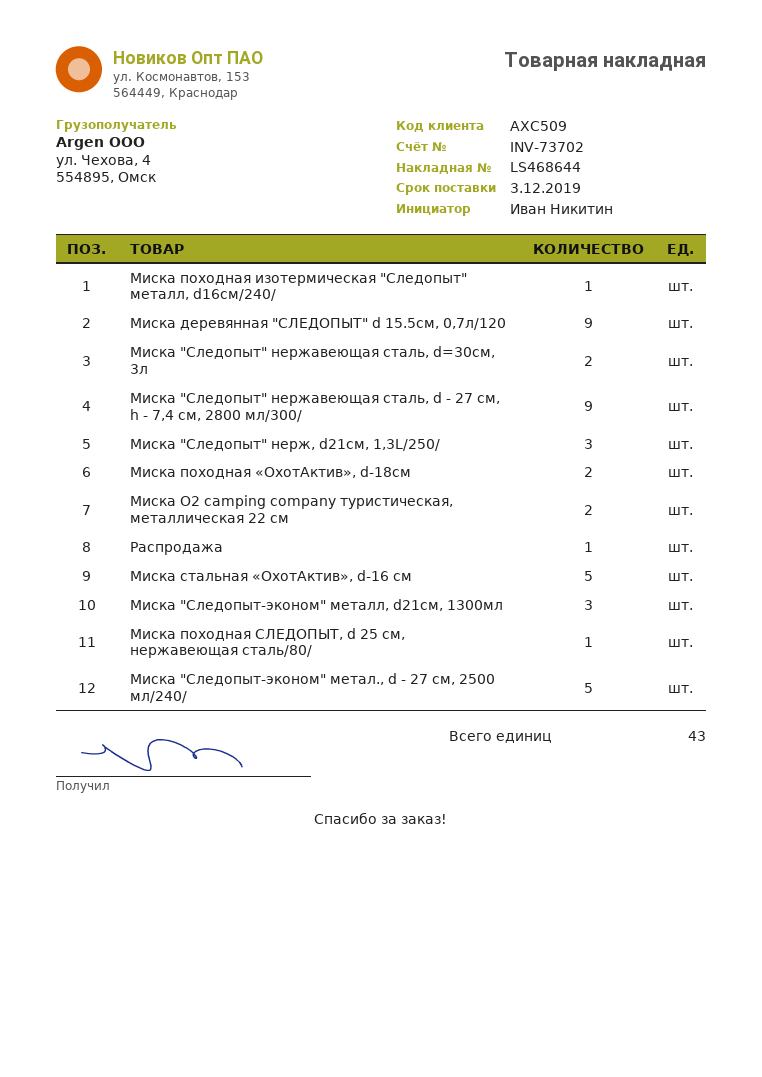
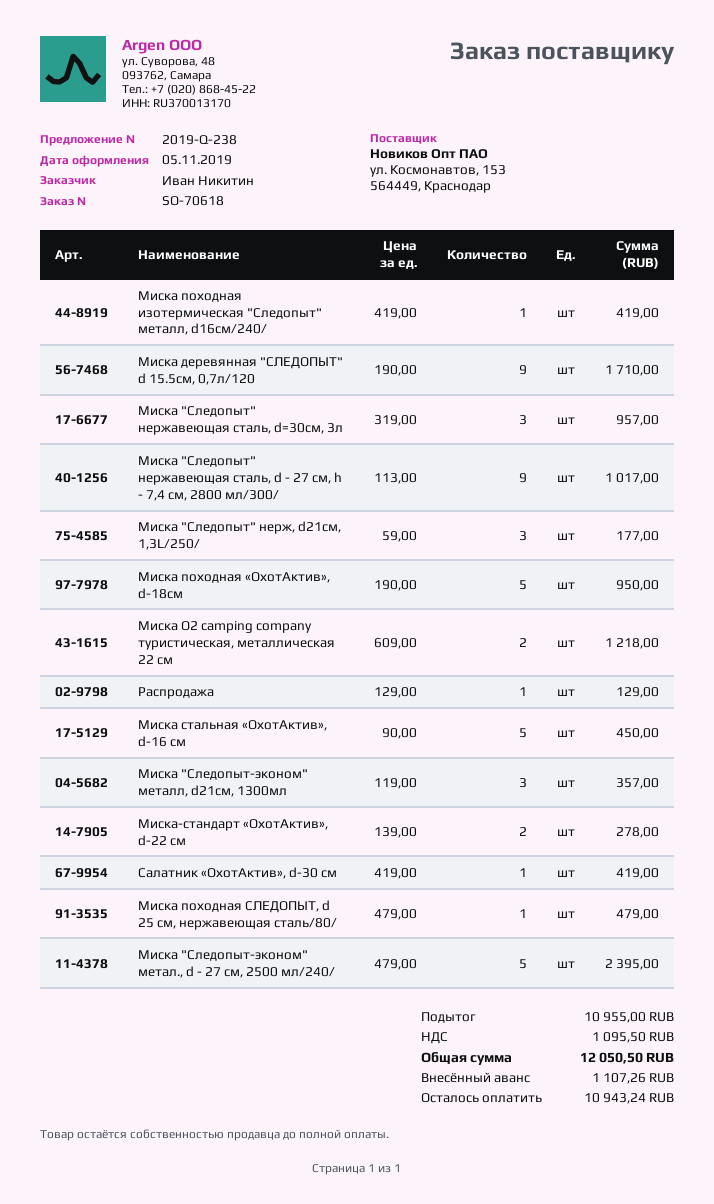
Миска "Следопыт" нержавеющая сталь, d=30см, 3л: 2 -> 3
Миска походная «ОхотАктив», d-18см: 2 -> 5
Миска-стандарт «ОхотАктив», d-22 см: none -> 2
Салатник «ОхотАктив», d-30 см: none -> 1

